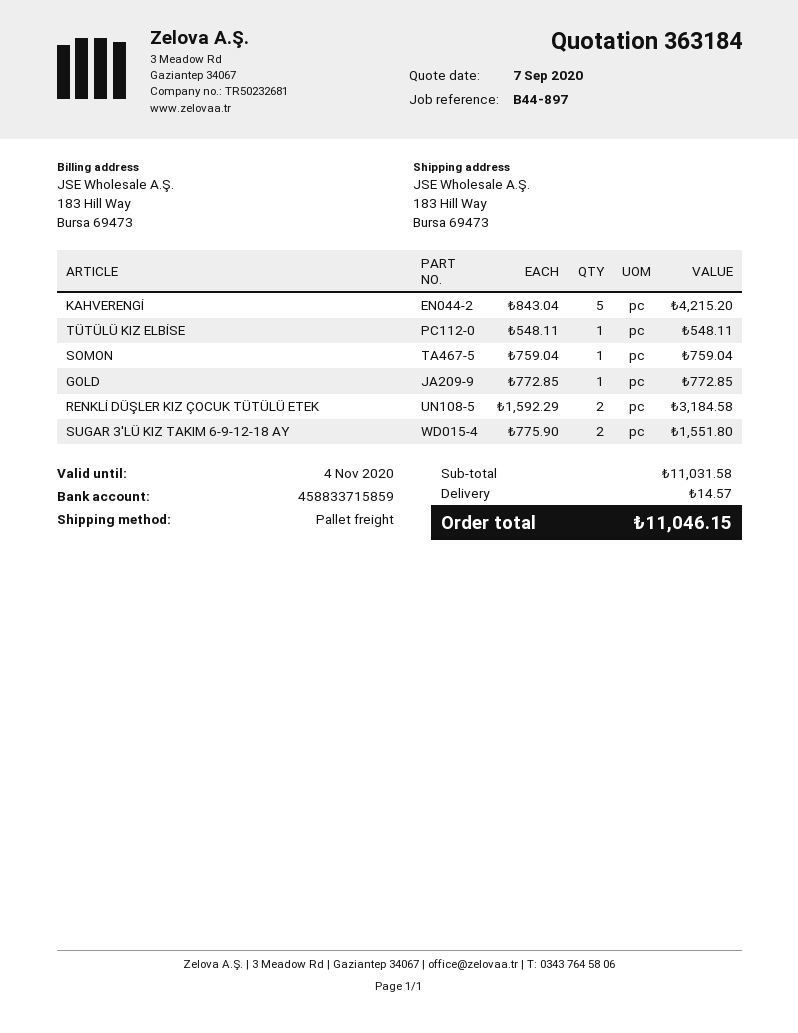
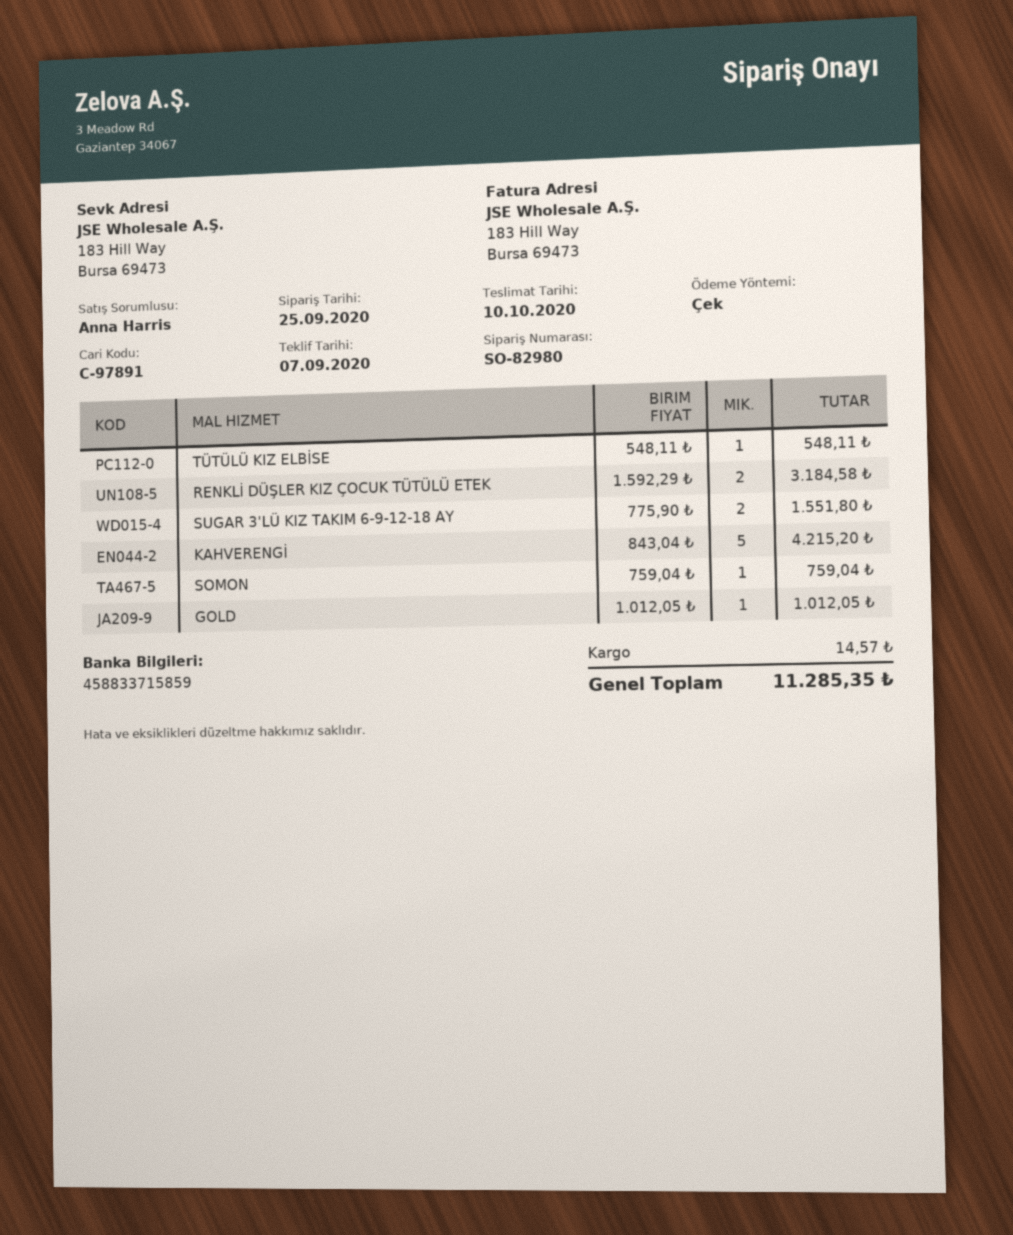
GOLD: 1 x 772.85 = 772.85 -> 1 x 1012.05 = 1012.05
total: 11046.15 -> 11285.35

